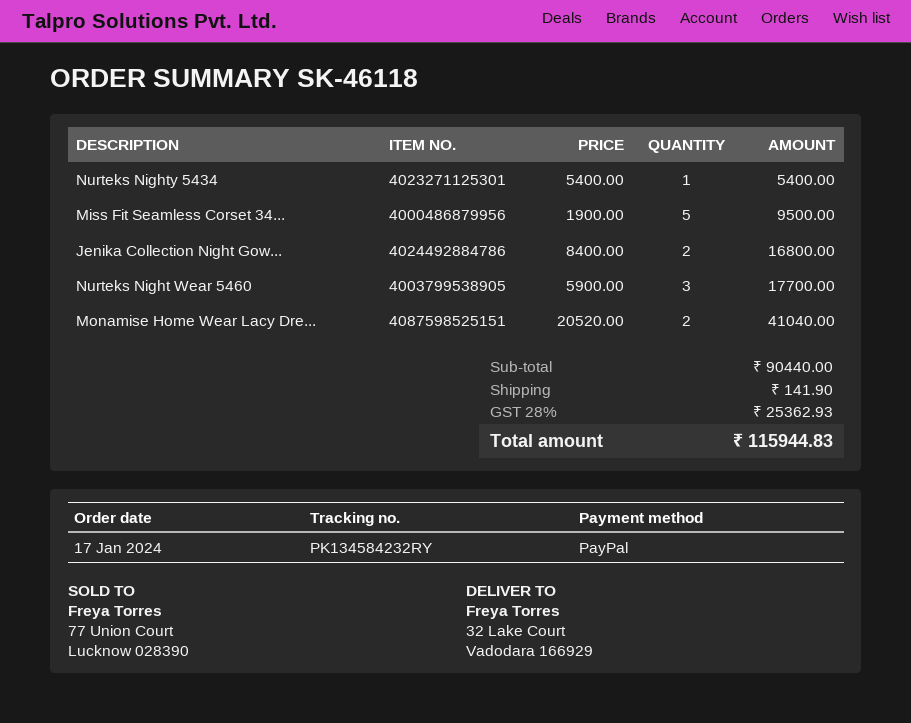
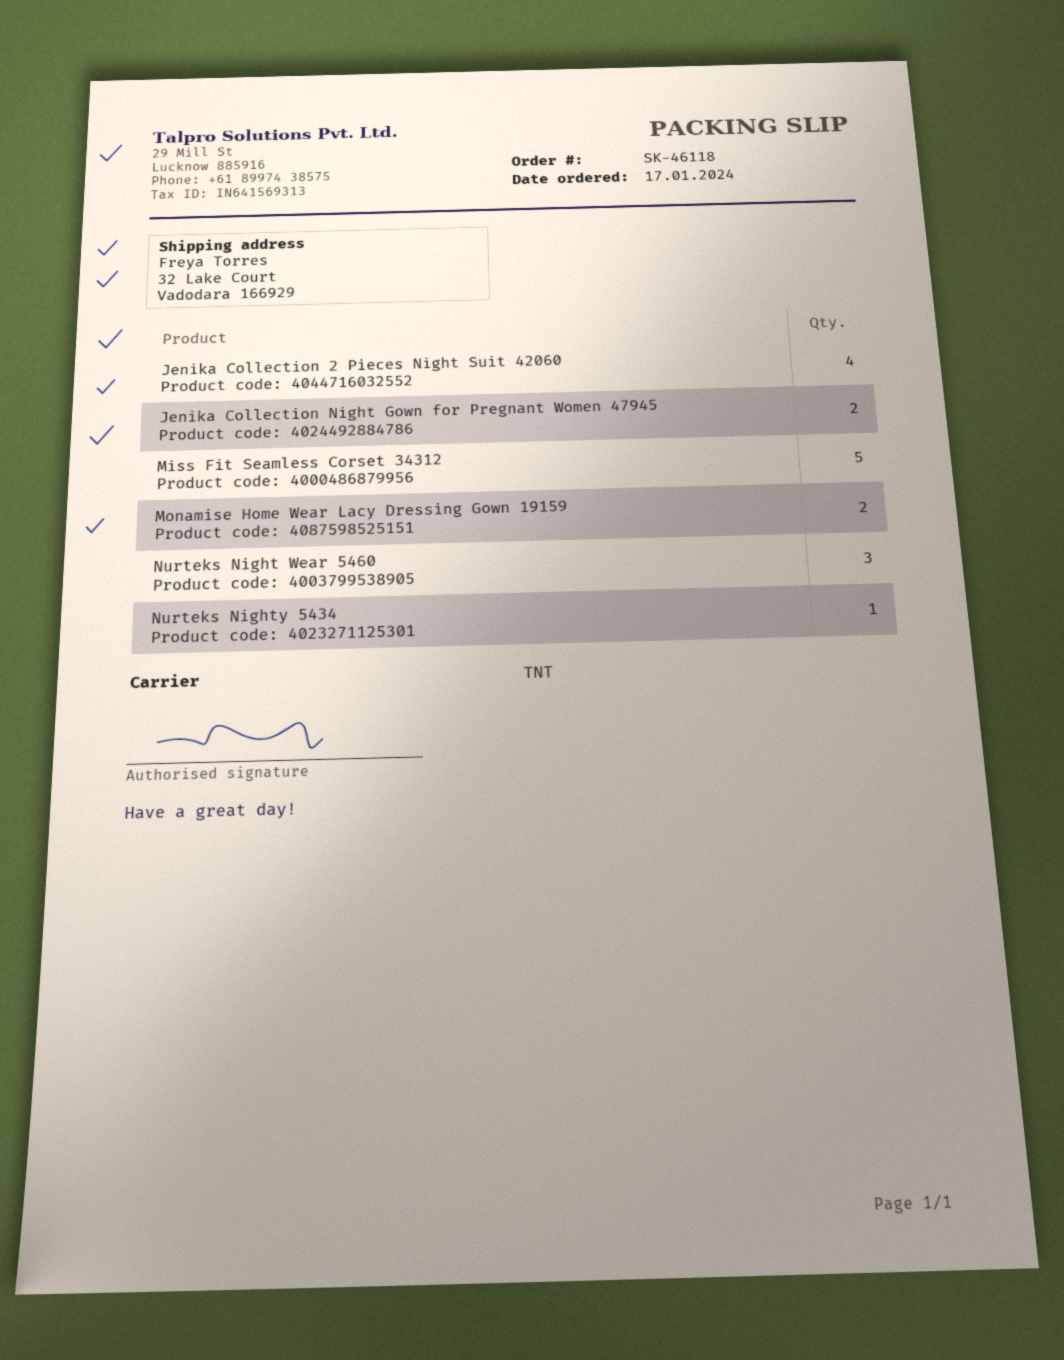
Jenika Collection 2 Pieces Night Suit 42060: none -> 4

